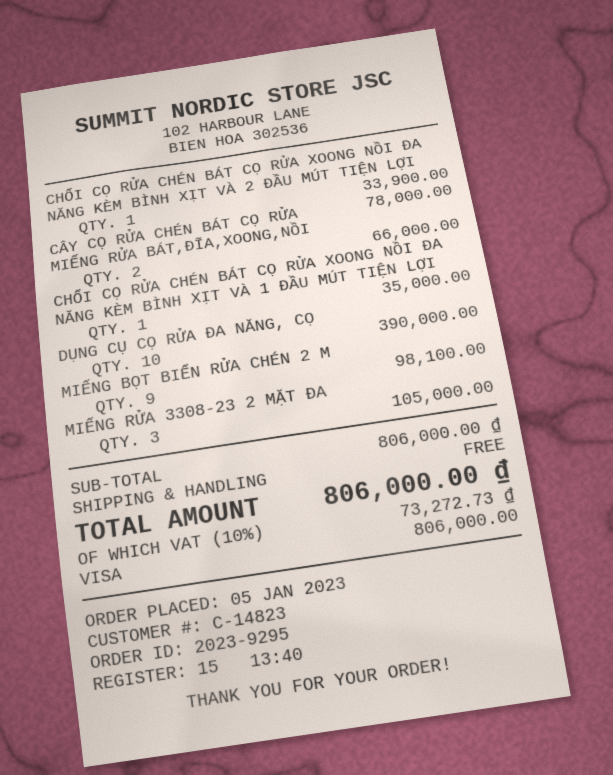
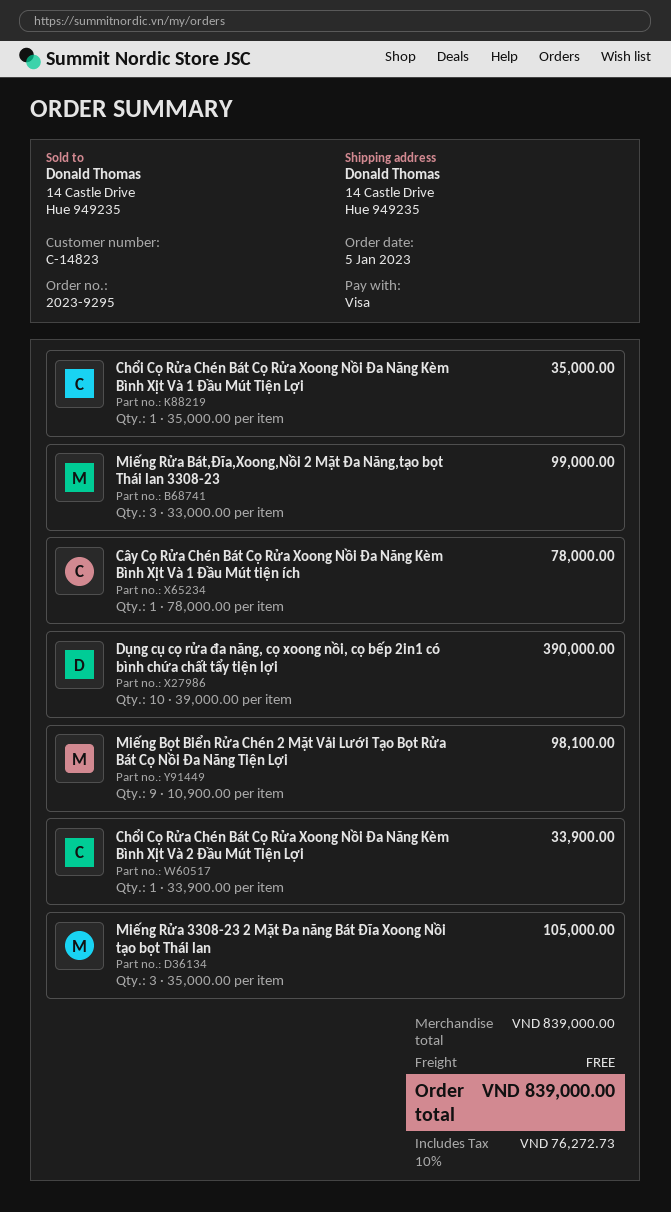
MIẾNG RỬA BÁT,ĐĨA,XOONG,NỒI: 2 for 66000.00 -> 3 for 99000.00
subtotal: 806000.00 -> 839000.00
tax: 10% = 73272.73 -> 10% = 76272.73
total: 806000.00 -> 839000.00

